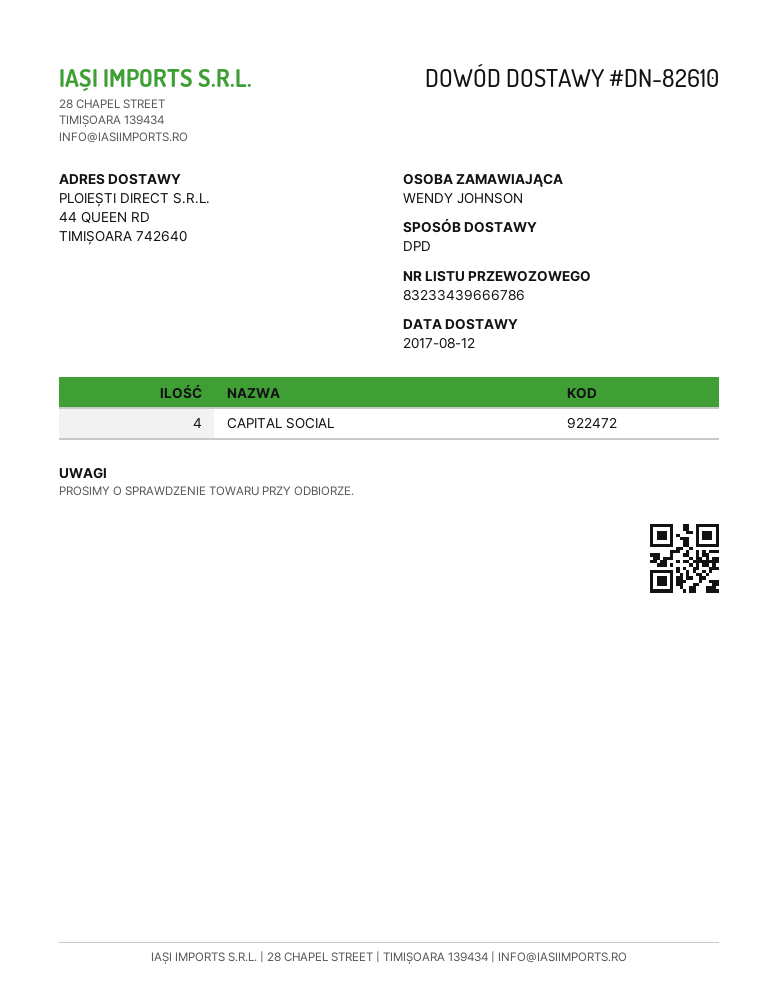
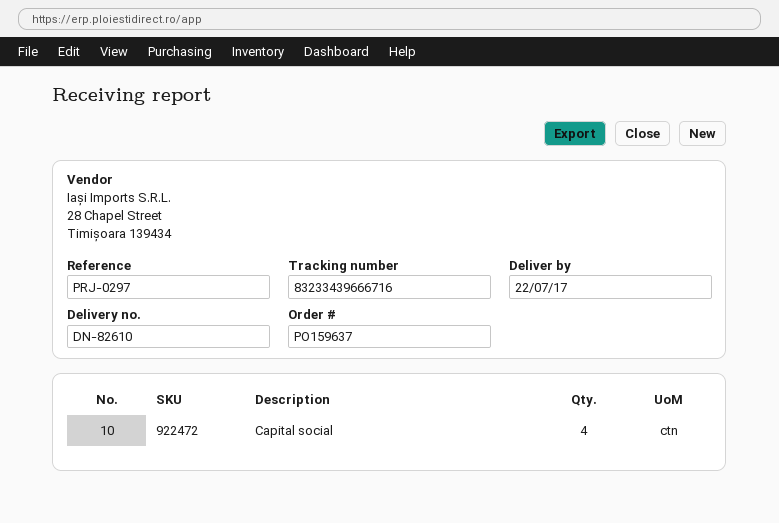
delivery date: 2017-08-12 -> 2017-07-22
tracking number: 83233439666786 -> 83233439666716

